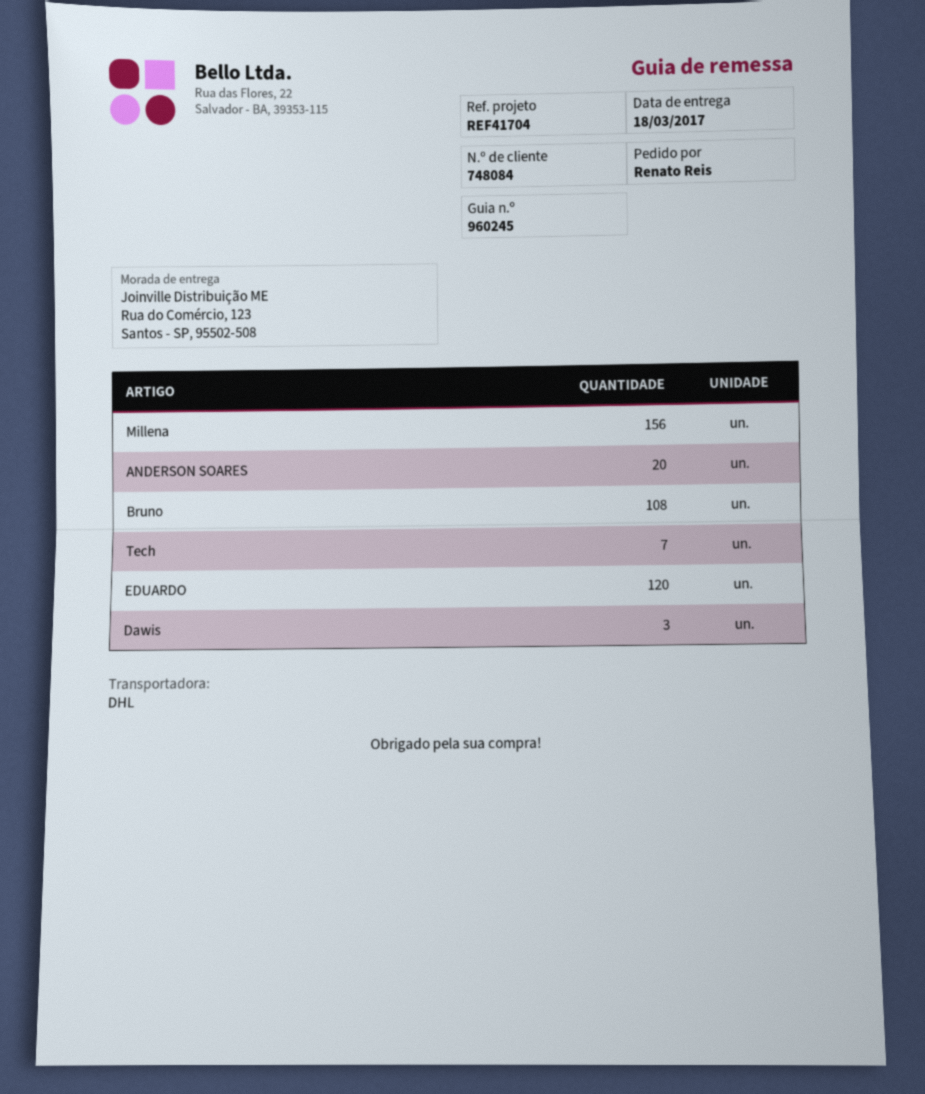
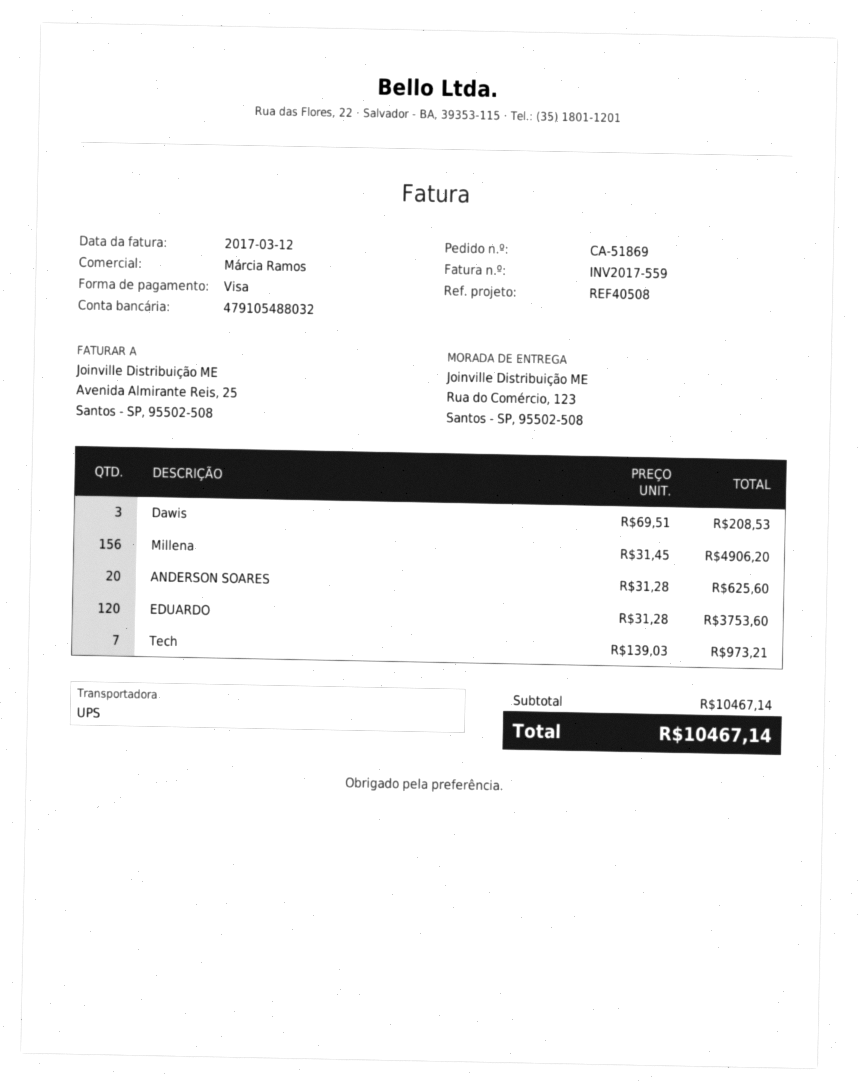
reference: REF41704 -> REF40508
shipping method: DHL -> UPS
Bruno: 108 -> none

